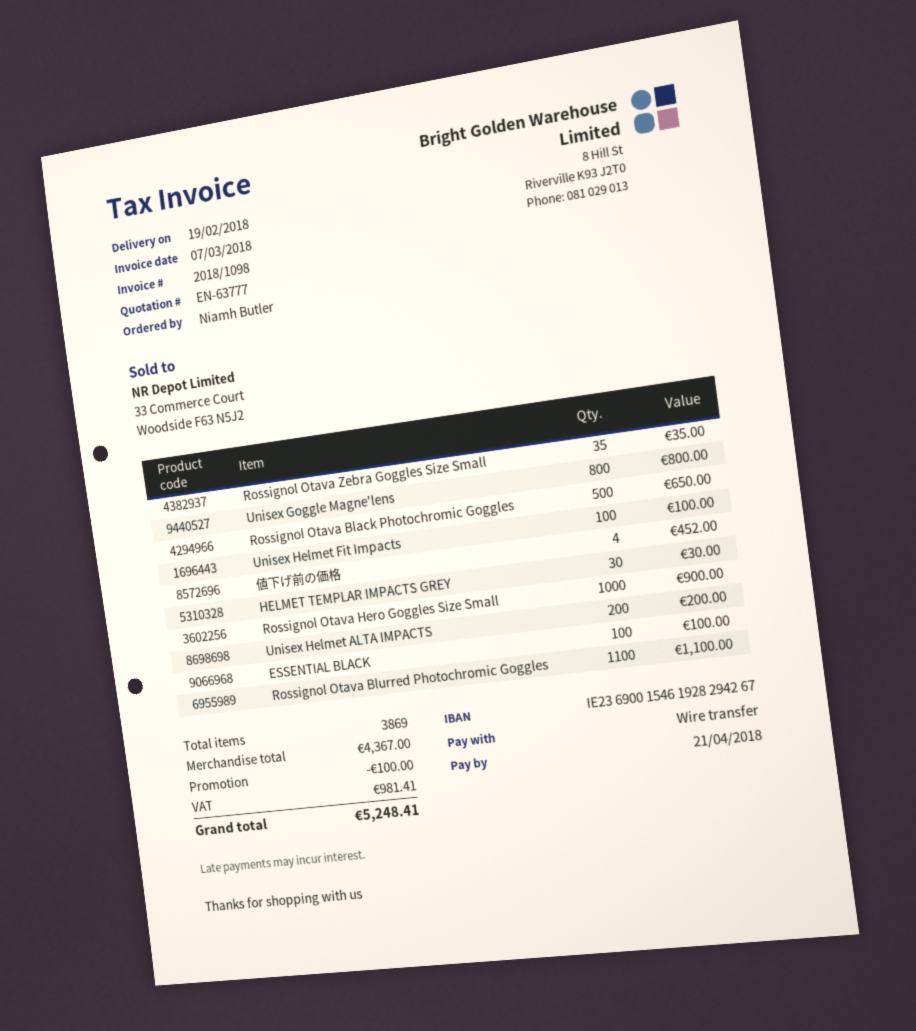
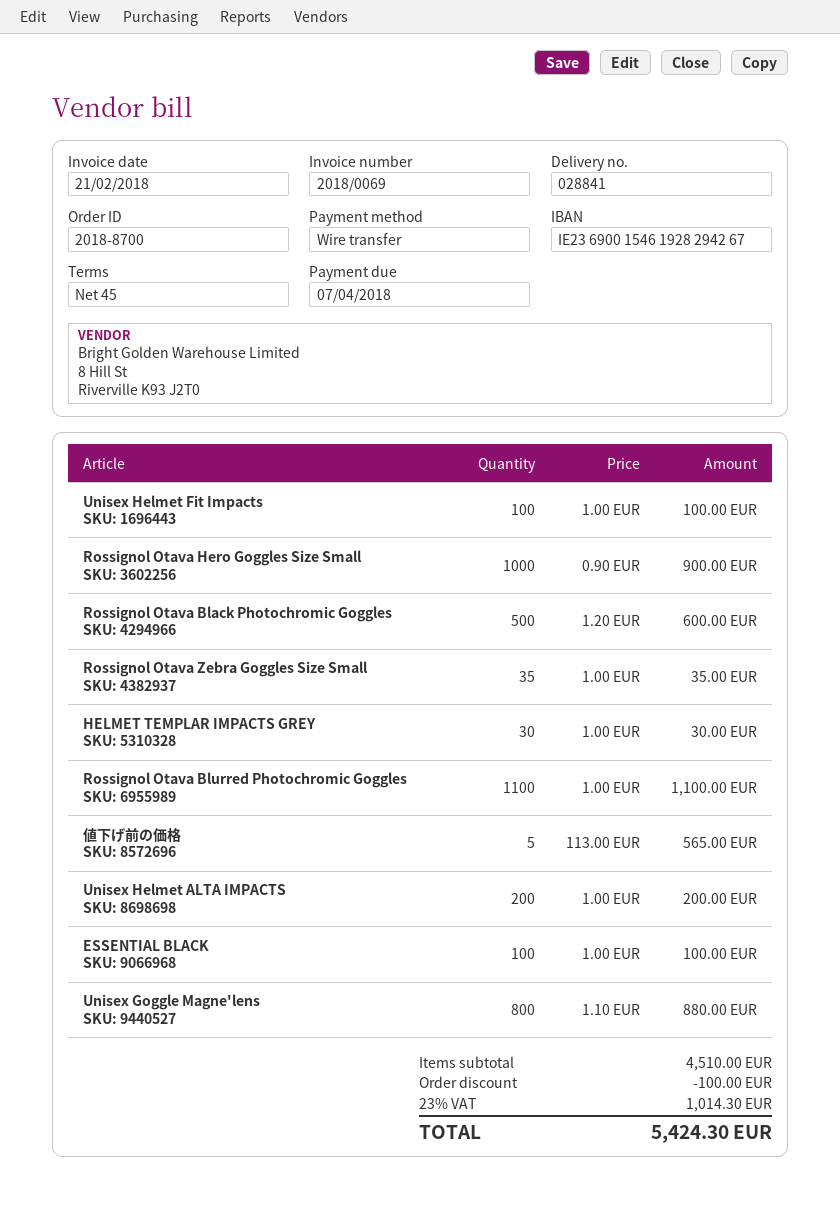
invoice number: 2018/1098 -> 2018/0069
invoice date: 2018-03-07 -> 2018-02-21
due date: 2018-04-21 -> 2018-04-07
Unisex Goggle Magne'lens: 800 for 800.00 -> 800 for 880.00
Rossignol Otava Black Photochromic Goggles: 500 for 650.00 -> 500 for 600.00
値下げ前の価格: 4 for 452.00 -> 5 for 565.00
subtotal: 4367.00 -> 4510.00
tax: 981.41 -> 1014.30
total: 5248.41 -> 5424.30

